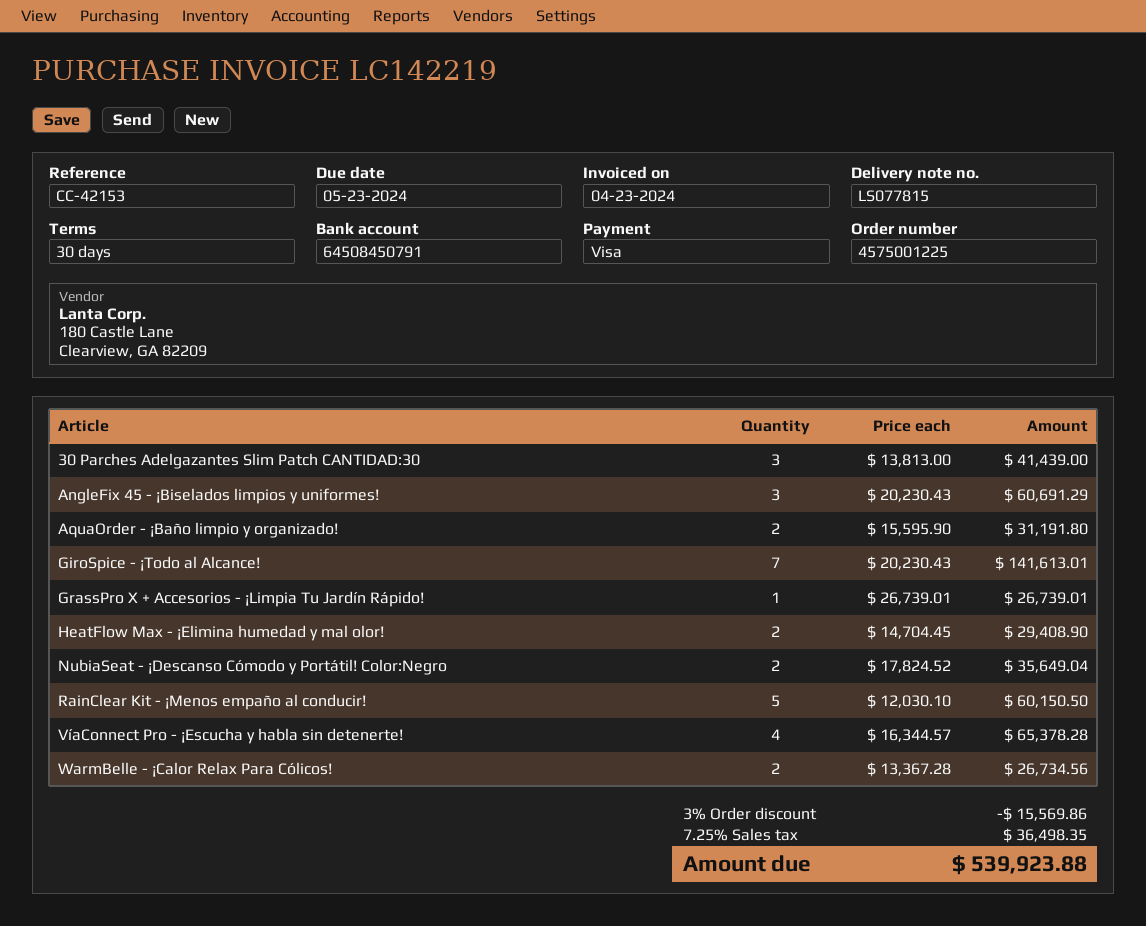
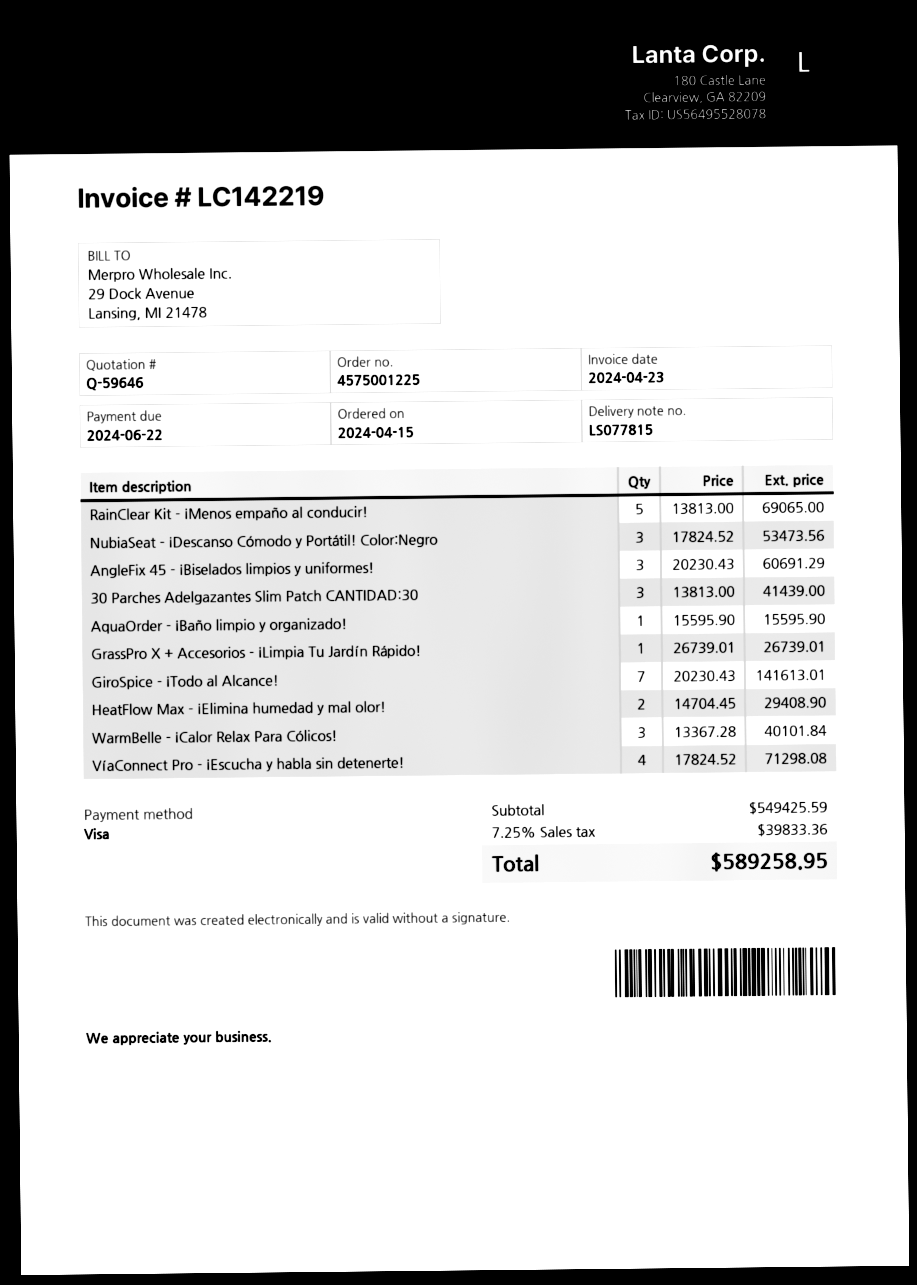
due date: 2024-05-23 -> 2024-06-22
AquaOrder - ¡Baño limpio y organizado!: 2 x 15595.90 = 31191.80 -> 1 x 15595.90 = 15595.90
NubiaSeat - ¡Descanso Cómodo y Portátil! Color:Negro: 2 x 17824.52 = 35649.04 -> 3 x 17824.52 = 53473.56
RainClear Kit - ¡Menos empaño al conducir!: 5 x 12030.10 = 60150.50 -> 5 x 13813.00 = 69065.00
VíaConnect Pro - ¡Escucha y habla sin detenerte!: 4 x 16344.57 = 65378.28 -> 4 x 17824.52 = 71298.08
WarmBelle - ¡Calor Relax Para Cólicos!: 2 x 13367.28 = 26734.56 -> 3 x 13367.28 = 40101.84
discount: 3% = 15569.86 -> none
tax: 7.25% = 36498.35 -> 7.25% = 39833.36
total: 539923.88 -> 589258.95

